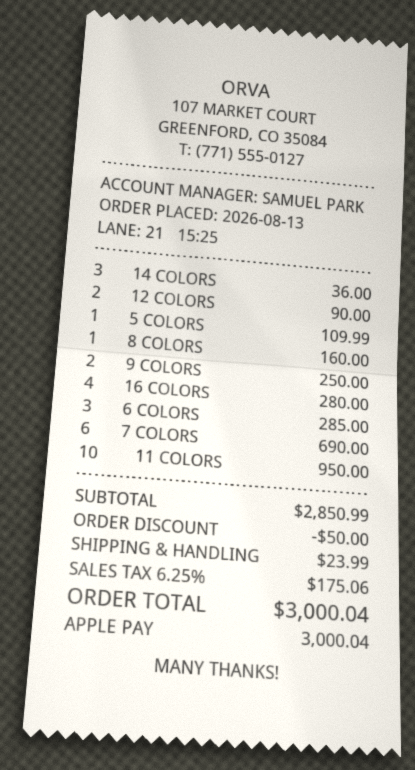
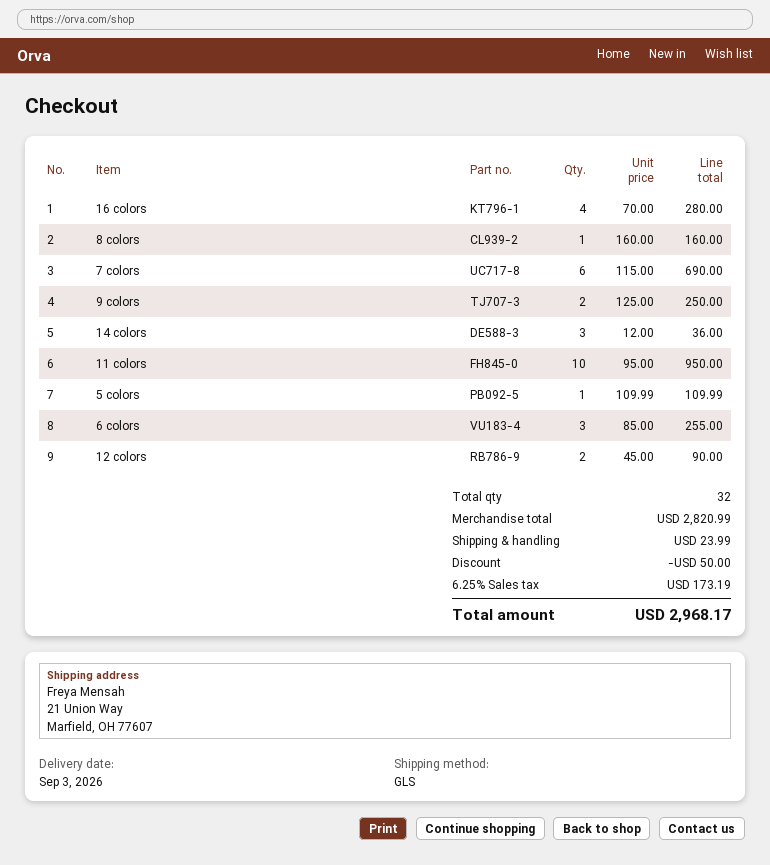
6 COLORS: 3 for 285.00 -> 3 for 255.00
subtotal: 2850.99 -> 2820.99
tax: 6.25% = 175.06 -> 6.25% = 173.19
total: 3000.04 -> 2968.17

